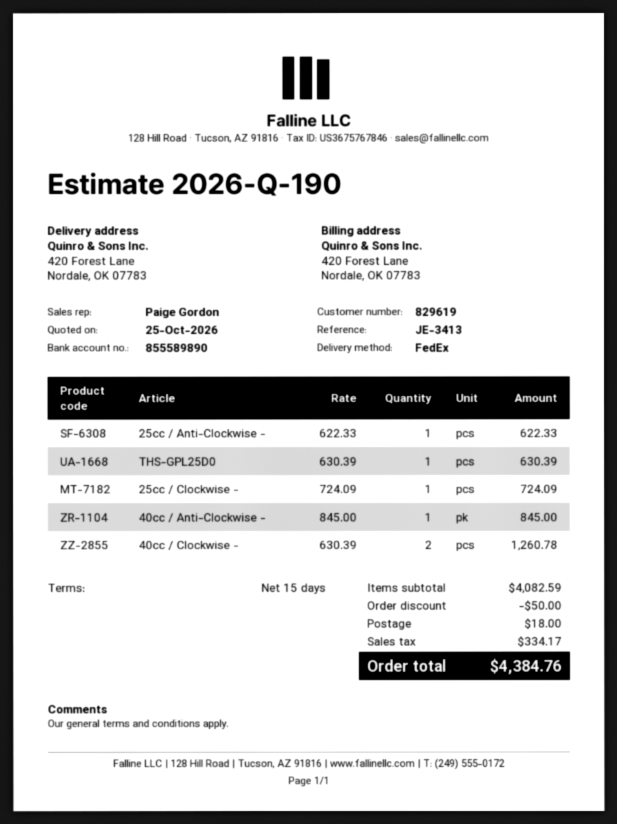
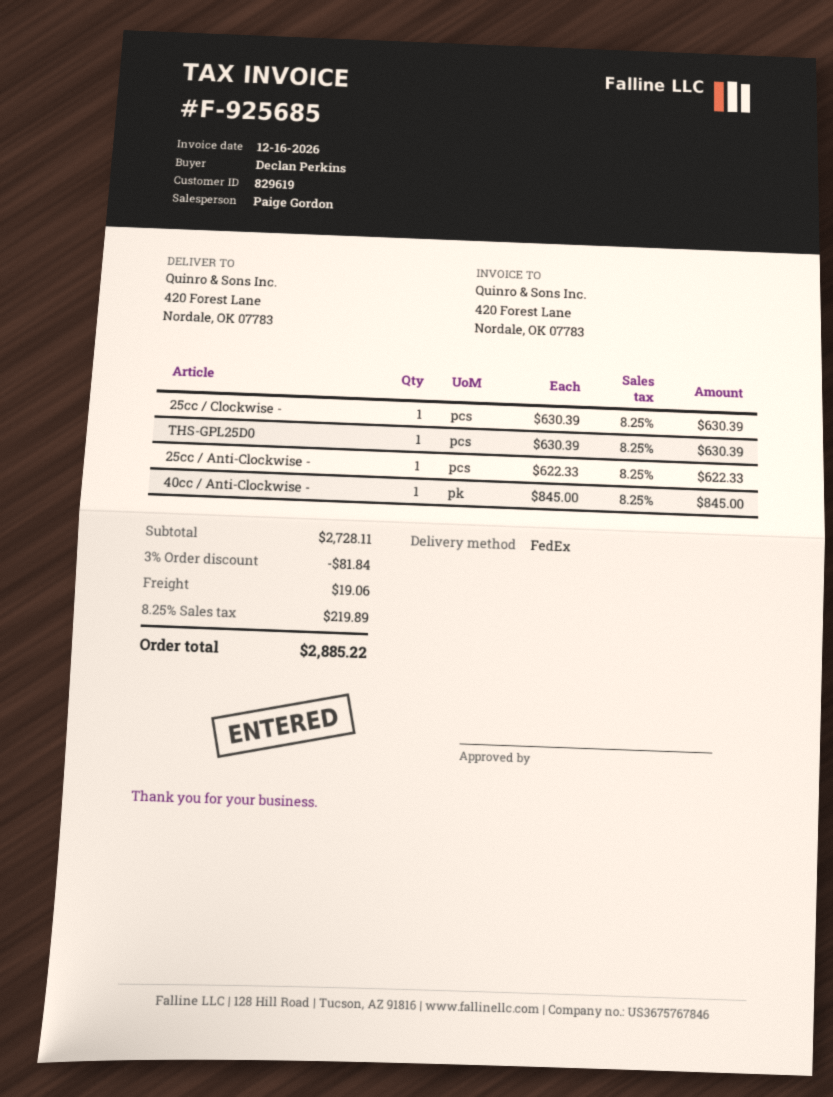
25cc / Clockwise -: 1 x 724.09 = 724.09 -> 1 x 630.39 = 630.39
40cc / Clockwise -: 2 x 630.39 = 1260.78 -> none
subtotal: 4082.59 -> 2728.11
discount: 50.00 -> 81.84
shipping: 18.00 -> 19.06
tax: 334.17 -> 219.89
total: 4384.76 -> 2885.22

